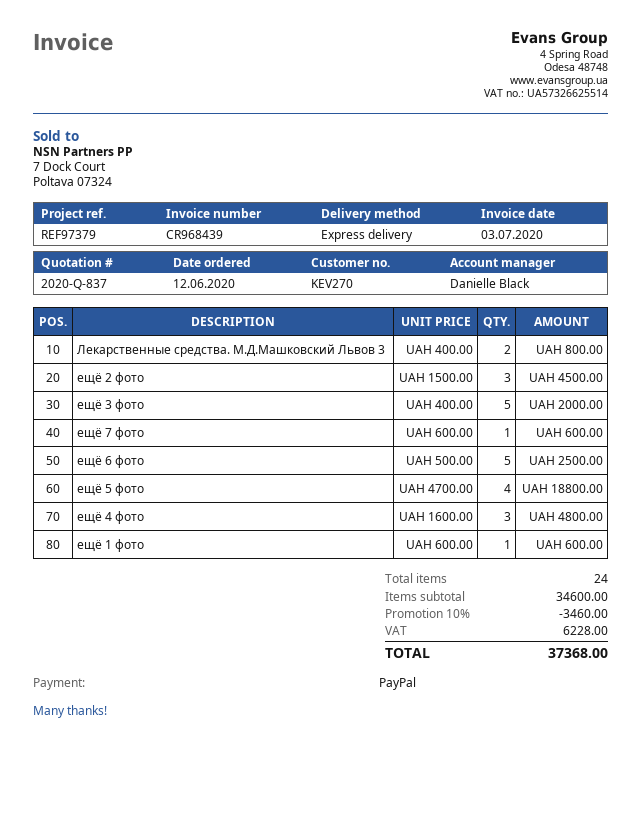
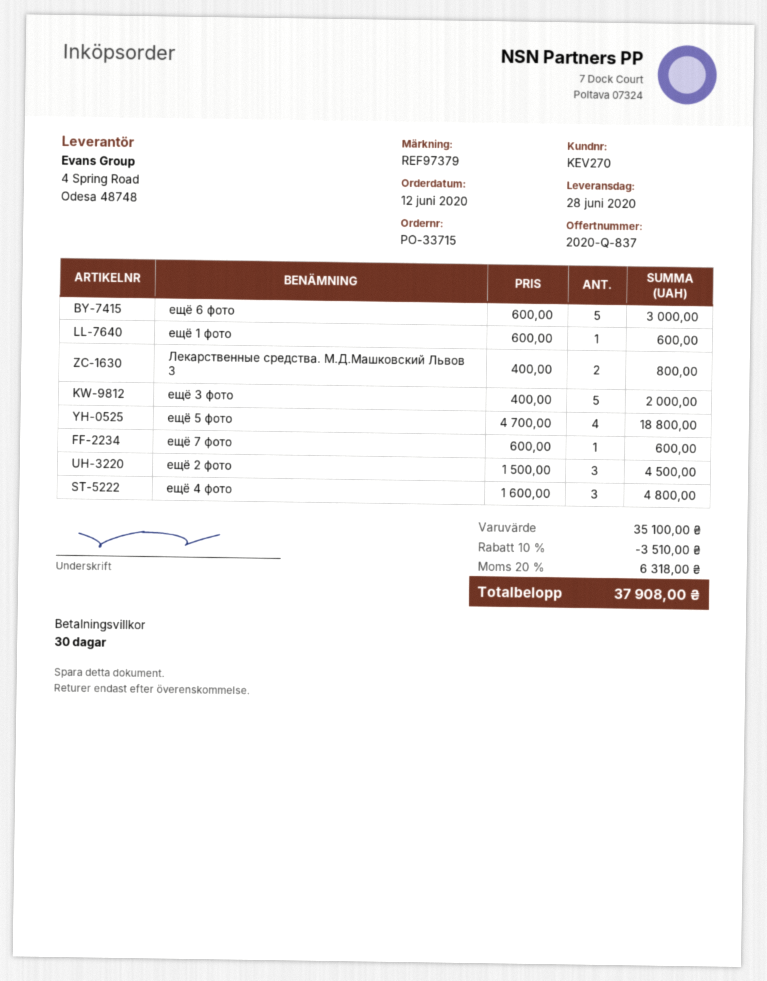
ещё 6 фото: 5 x 500.00 = 2500.00 -> 5 x 600.00 = 3000.00
subtotal: 34600.00 -> 35100.00
discount: 10% = 3460.00 -> 10% = 3510.00
tax: 6228.00 -> 6318.00
total: 37368.00 -> 37908.00

